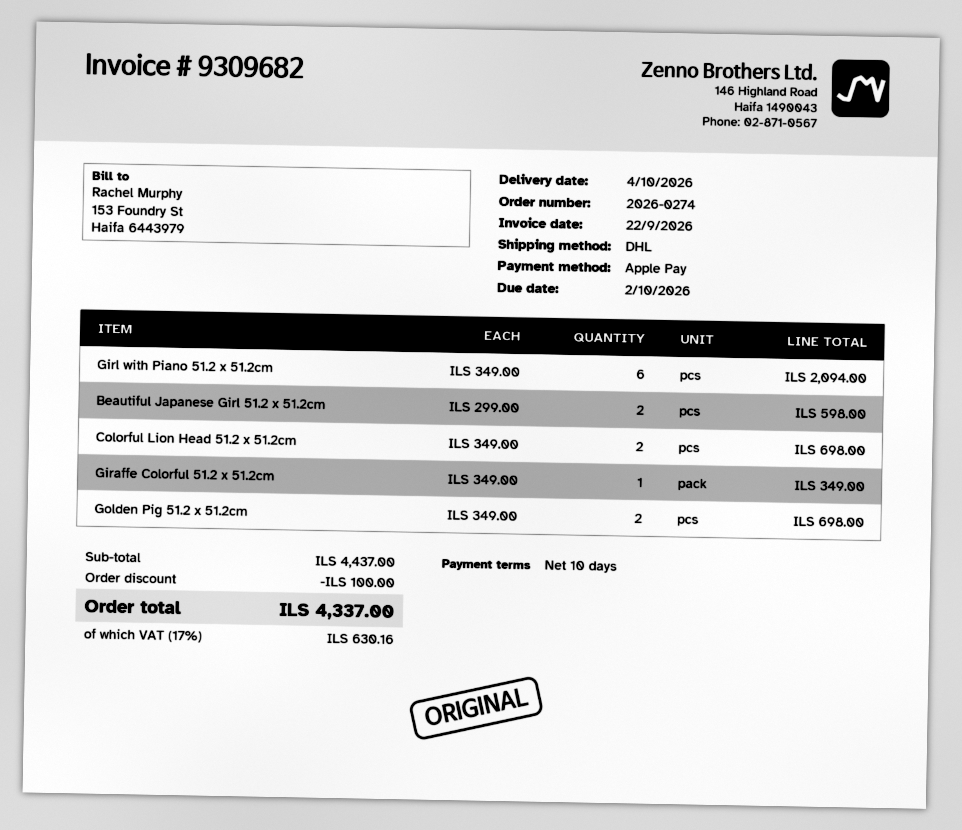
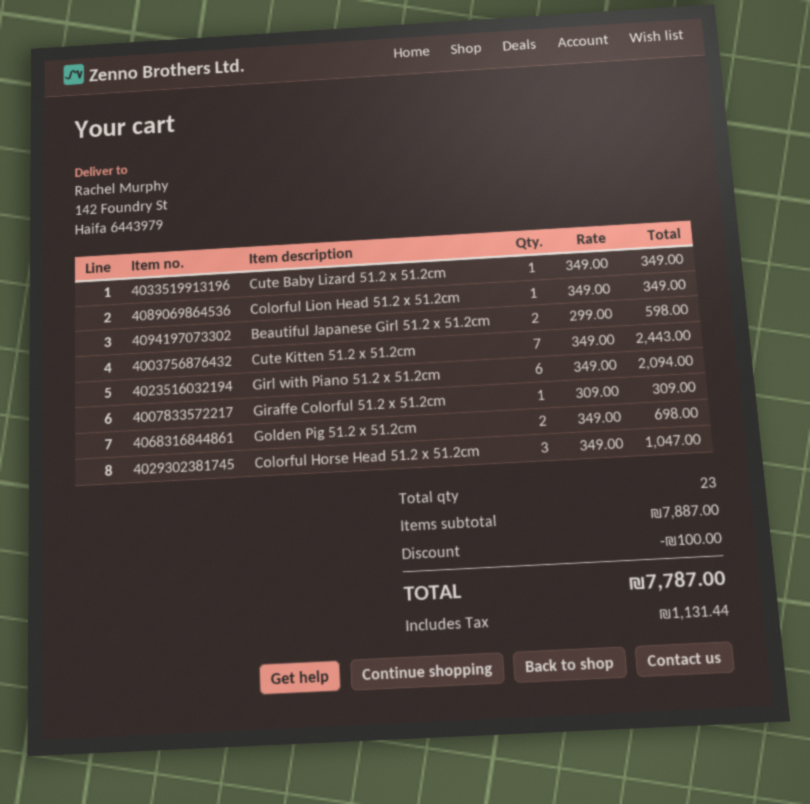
Colorful Lion Head 51.2 x 51.2cm: 2 x 349.00 = 698.00 -> 1 x 349.00 = 349.00
Giraffe Colorful 51.2 x 51.2cm: 1 x 349.00 = 349.00 -> 1 x 309.00 = 309.00
Cute Baby Lizard 51.2 x 51.2cm: none -> 1 x 349.00 = 349.00
Cute Kitten 51.2 x 51.2cm: none -> 7 x 349.00 = 2443.00
Colorful Horse Head 51.2 x 51.2cm: none -> 3 x 349.00 = 1047.00
subtotal: 4437.00 -> 7887.00
tax: 630.16 -> 1131.44
total: 4337.00 -> 7787.00

